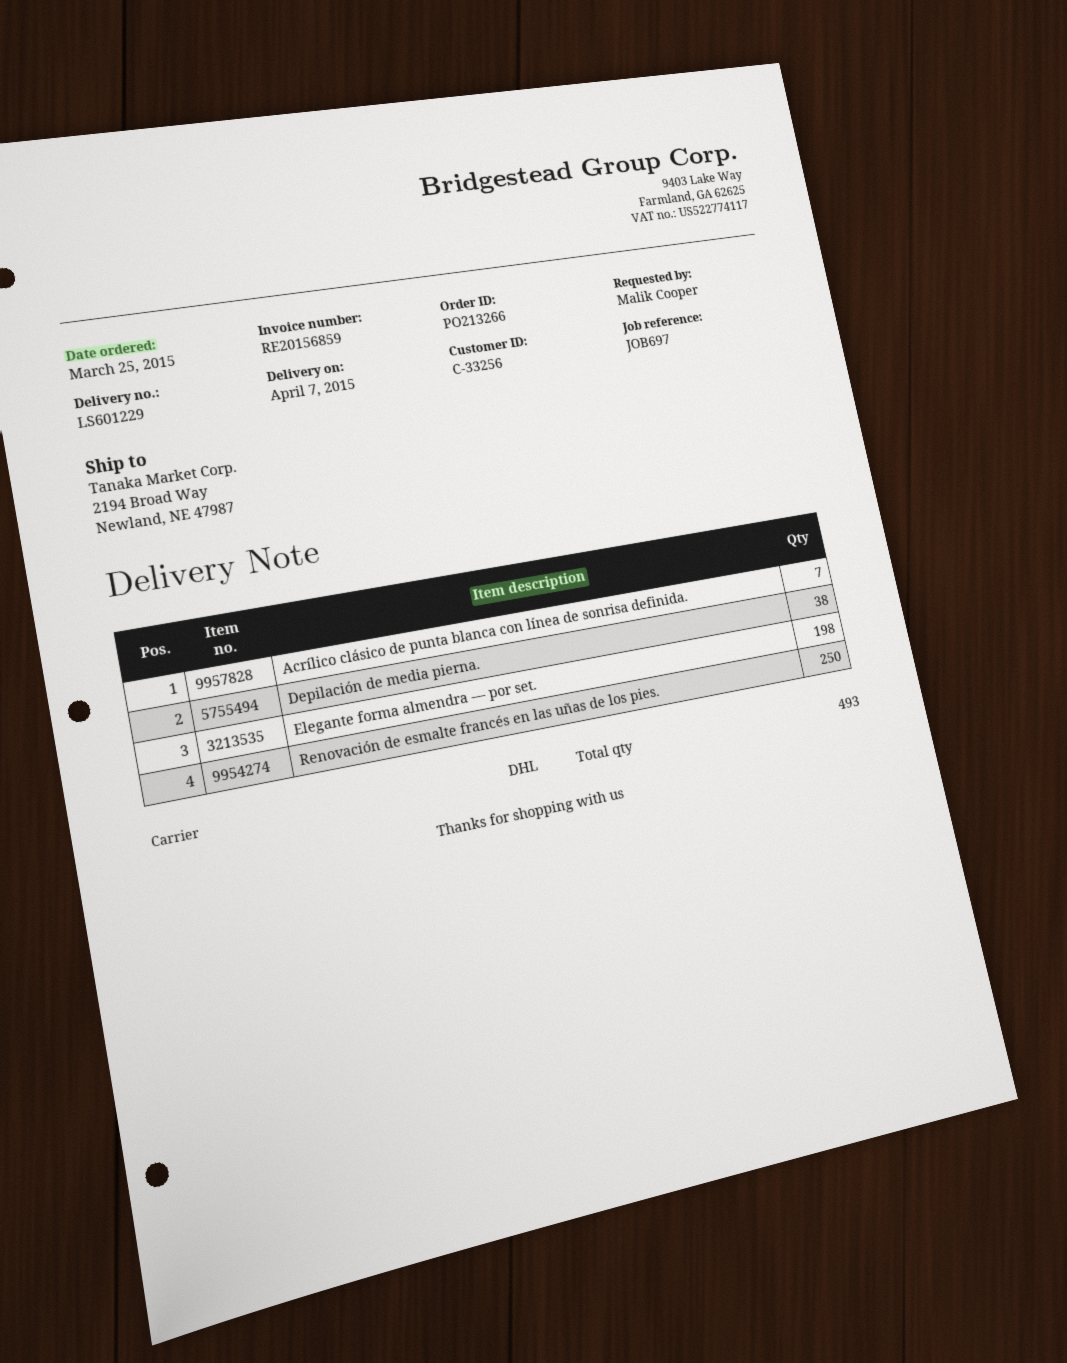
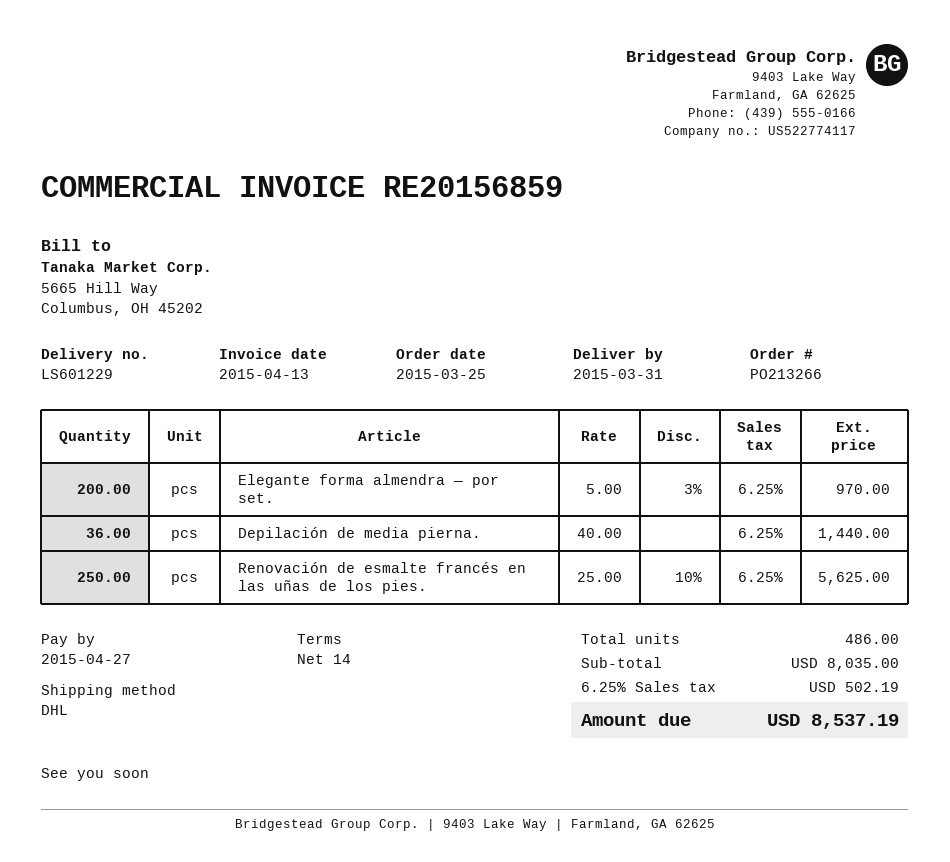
delivery date: 2015-04-07 -> 2015-03-31
Acrílico clásico de punta blanca con línea de sonrisa definida.: 7 -> none
Depilación de media pierna.: 38 -> 36
Elegante forma almendra — por set.: 198 -> 200
total quantity: 493 -> 486

